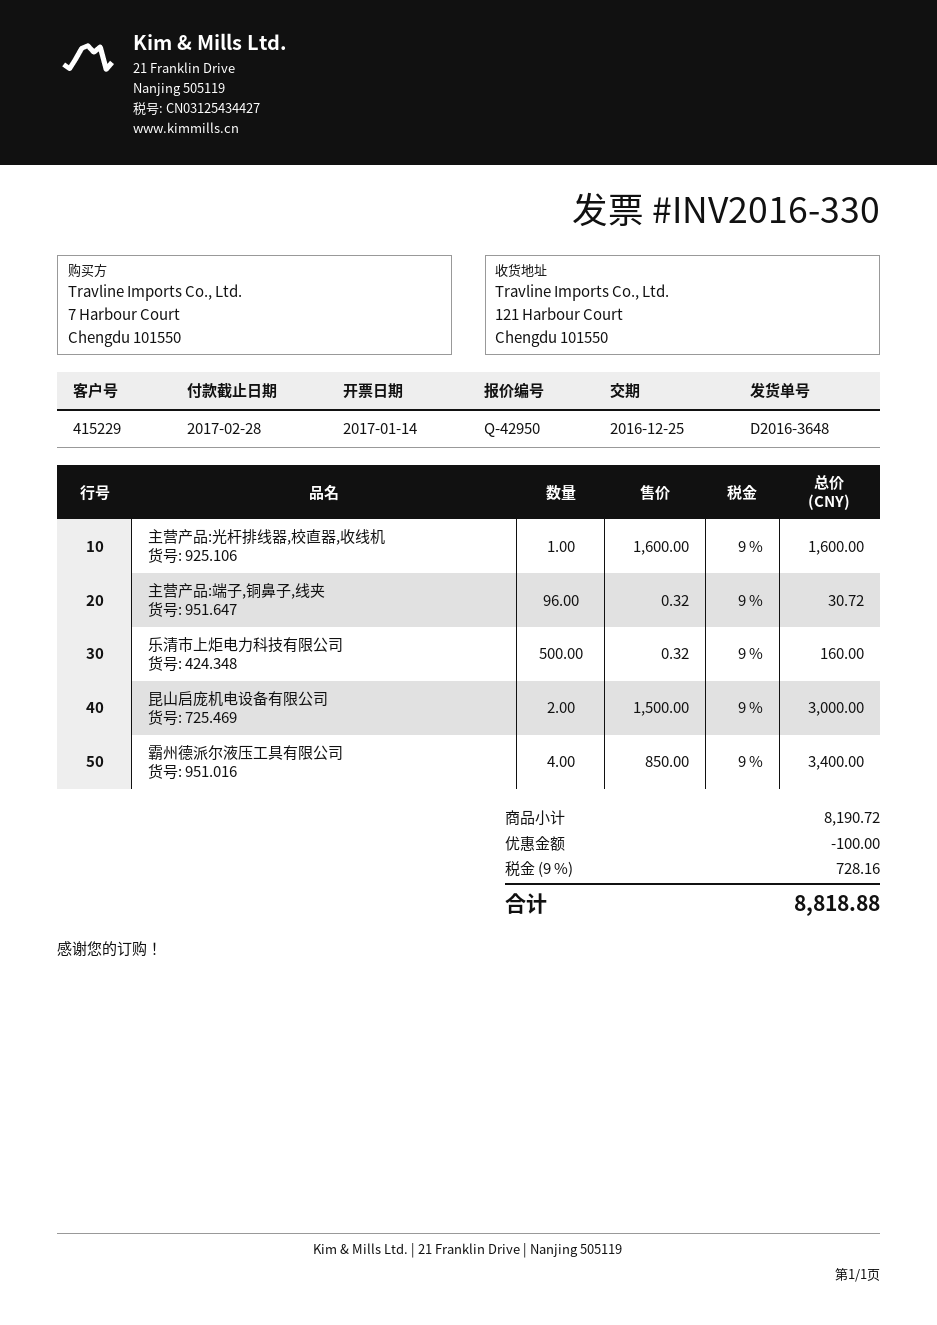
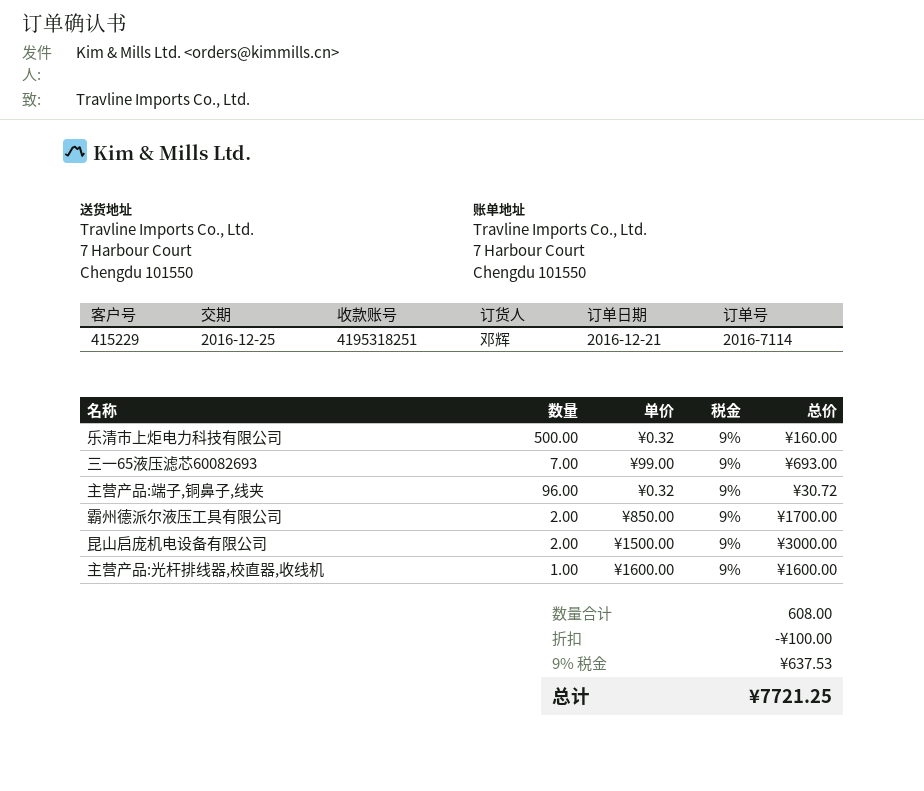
ship to: 121 Harbour Court, Chengdu 101550 -> 7 Harbour Court, Chengdu 101550
霸州德派尔液压工具有限公司: 4 x 850.00 = 3400.00 -> 2 x 850.00 = 1700.00
三一65液压滤芯60082693: none -> 7 x 99.00 = 693.00
tax: 9% = 728.16 -> 9% = 637.53
total: 8818.88 -> 7721.25

